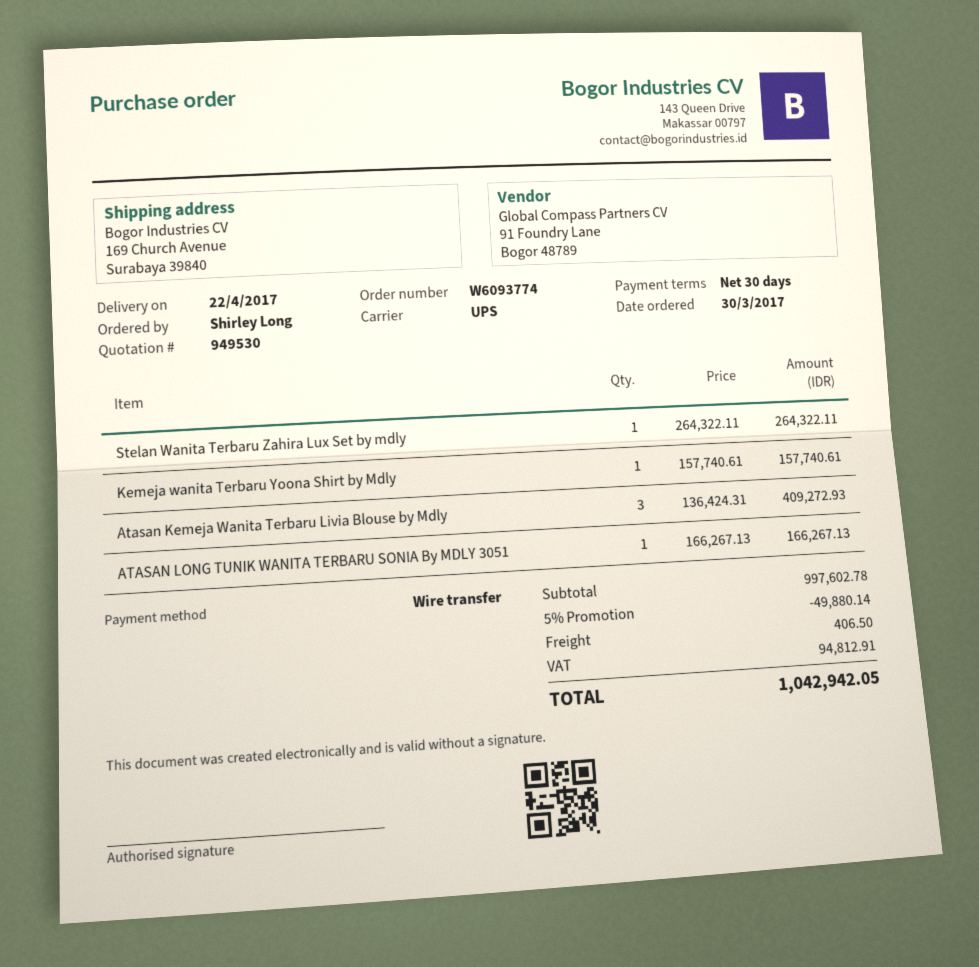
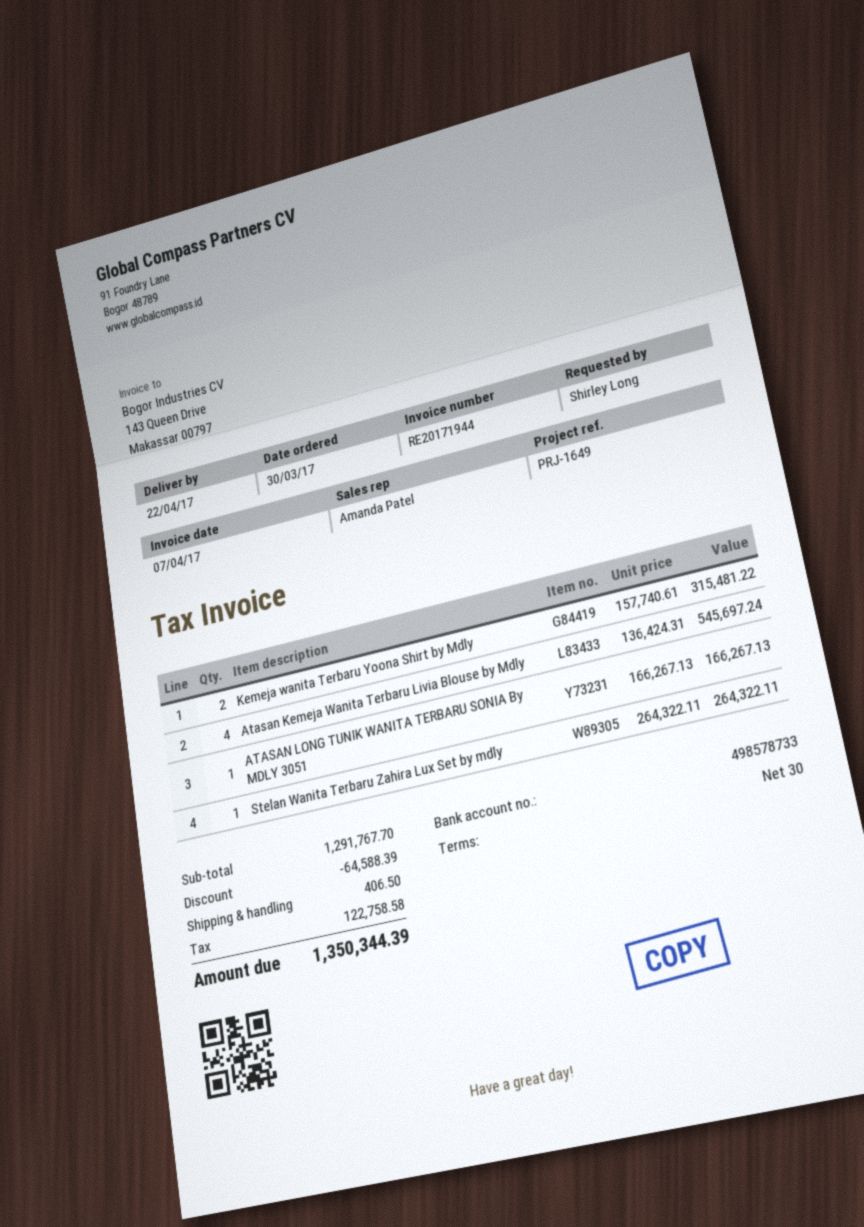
Kemeja wanita Terbaru Yoona Shirt by Mdly: 1 x 157740.61 = 157740.61 -> 2 x 157740.61 = 315481.22
Atasan Kemeja Wanita Terbaru Livia Blouse by Mdly: 3 x 136424.31 = 409272.93 -> 4 x 136424.31 = 545697.24
subtotal: 997602.78 -> 1291767.70
discount: 49880.14 -> 64588.39
tax: 94812.91 -> 122758.58
total: 1042942.05 -> 1350344.39

